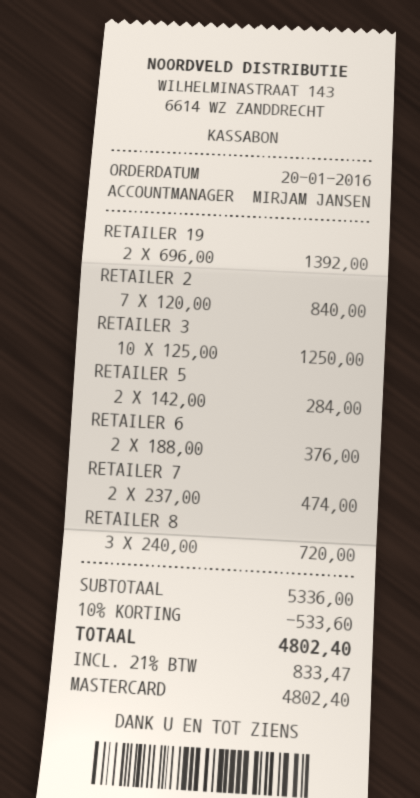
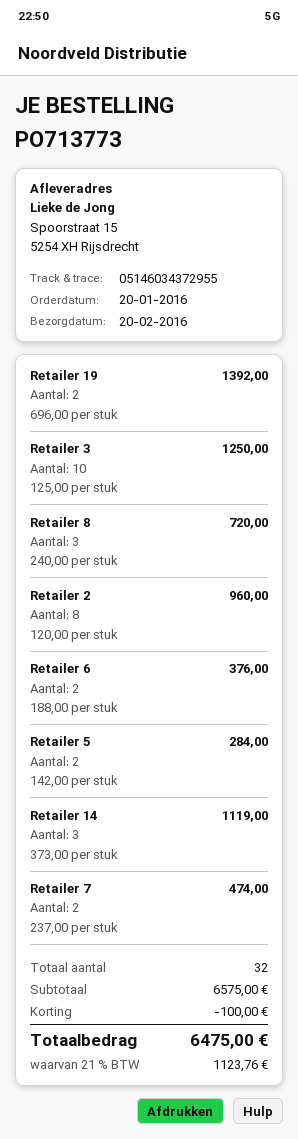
RETAILER 2: 7 x 120.00 = 840.00 -> 8 x 120.00 = 960.00
Retailer 14: none -> 3 x 373.00 = 1119.00
subtotal: 5336.00 -> 6575.00
discount: 533.60 -> 100.00
tax: 21% = 833.47 -> 21% = 1123.76
total: 4802.40 -> 6475.00

